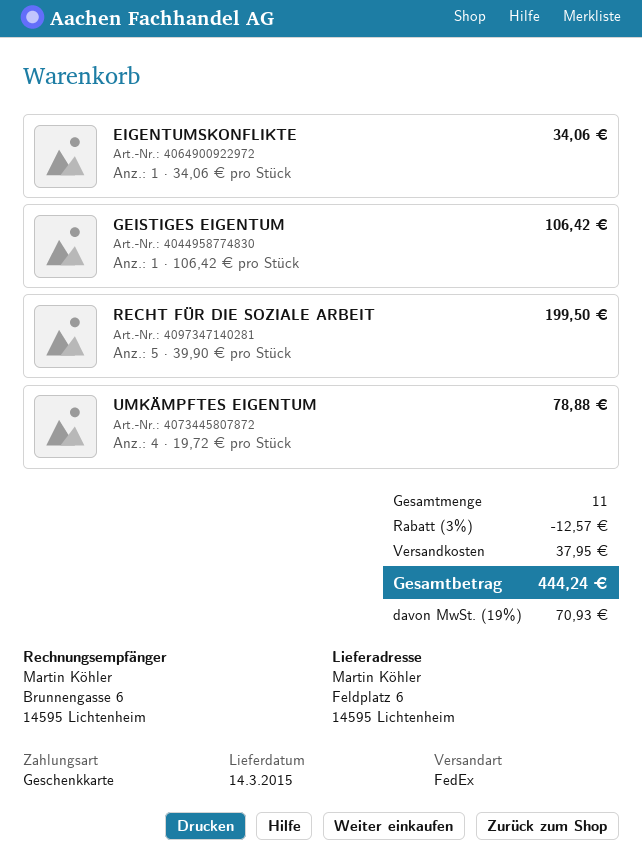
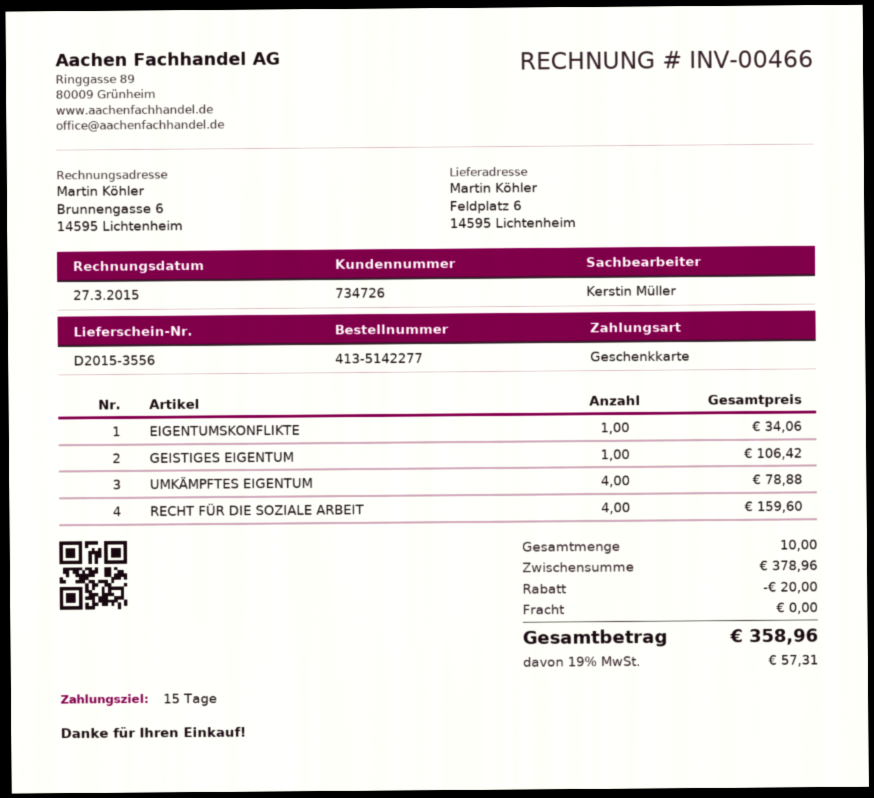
RECHT FÜR DIE SOZIALE ARBEIT: 5 for 199.50 -> 4 for 159.60
total quantity: 11 -> 10
discount: 12.57 -> 20.00
shipping: 37.95 -> 0.00
tax: 19% = 70.93 -> 19% = 57.31
total: 444.24 -> 358.96

